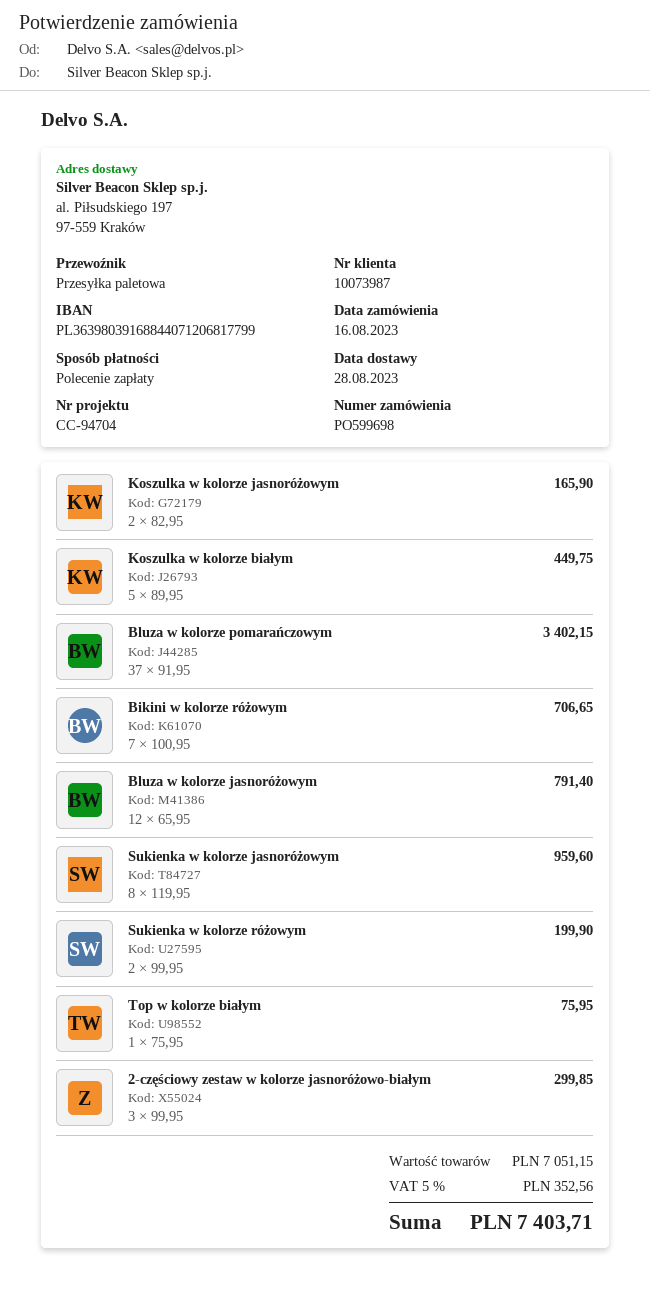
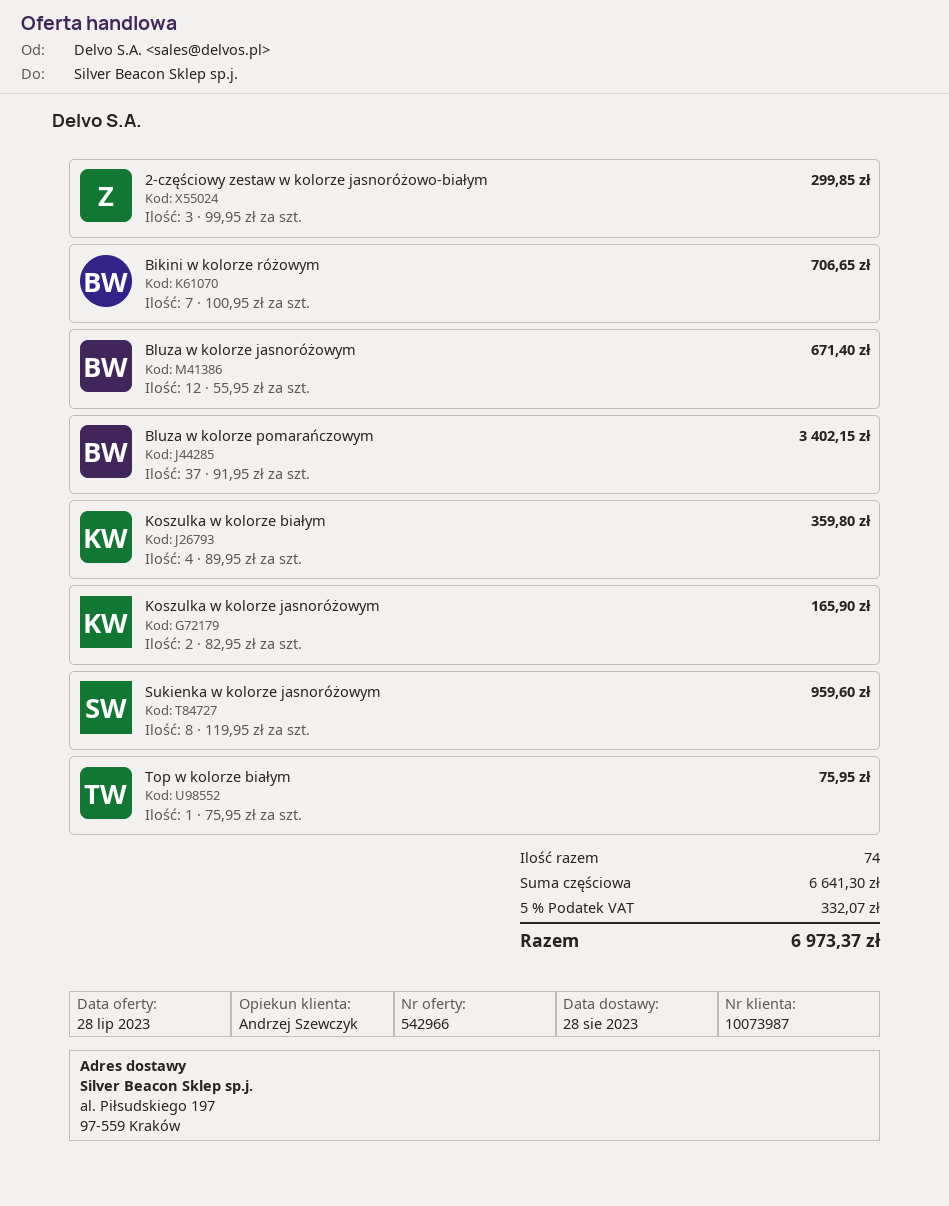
Koszulka w kolorze białym: 5 x 89.95 = 449.75 -> 4 x 89.95 = 359.80
Bluza w kolorze jasnoróżowym: 12 x 65.95 = 791.40 -> 12 x 55.95 = 671.40
Sukienka w kolorze różowym: 2 x 99.95 = 199.90 -> none
subtotal: 7051.15 -> 6641.30
tax: 5% = 352.56 -> 5% = 332.07
total: 7403.71 -> 6973.37

